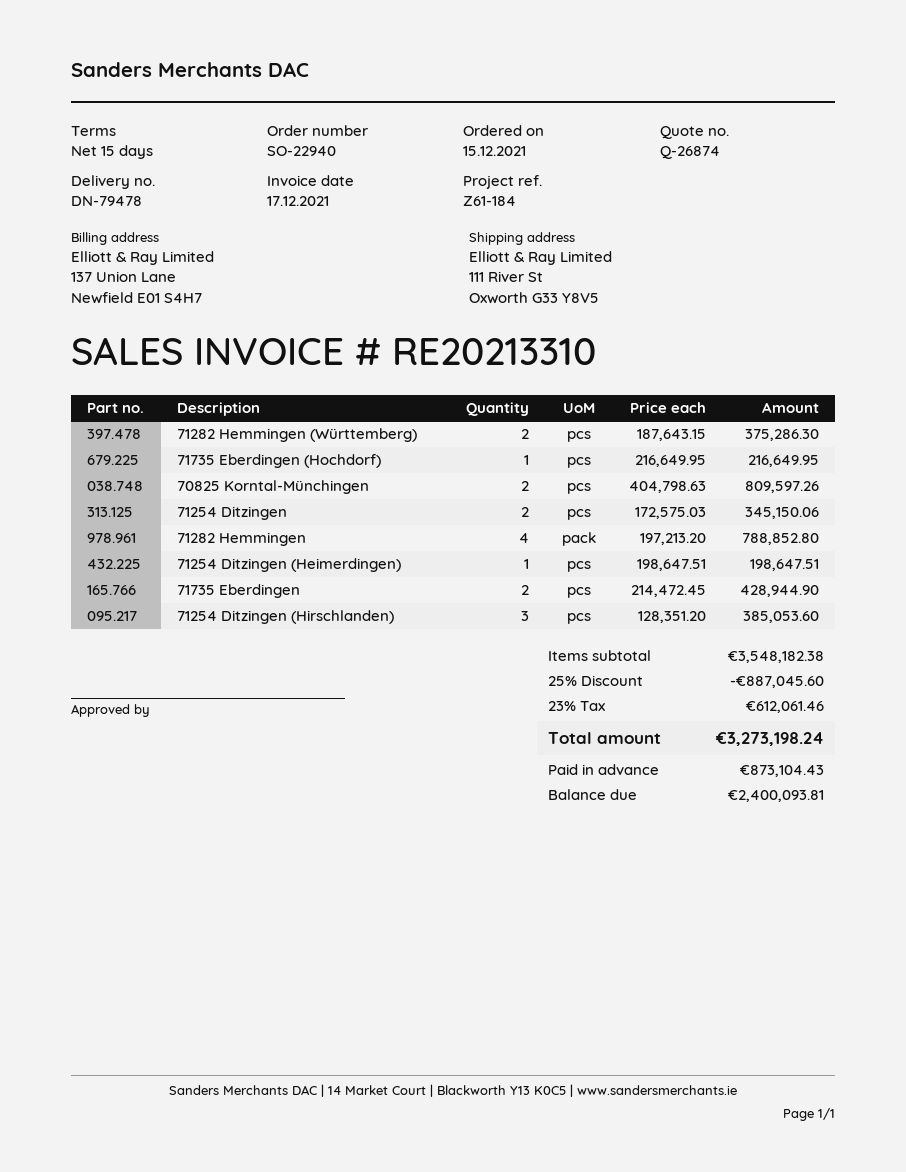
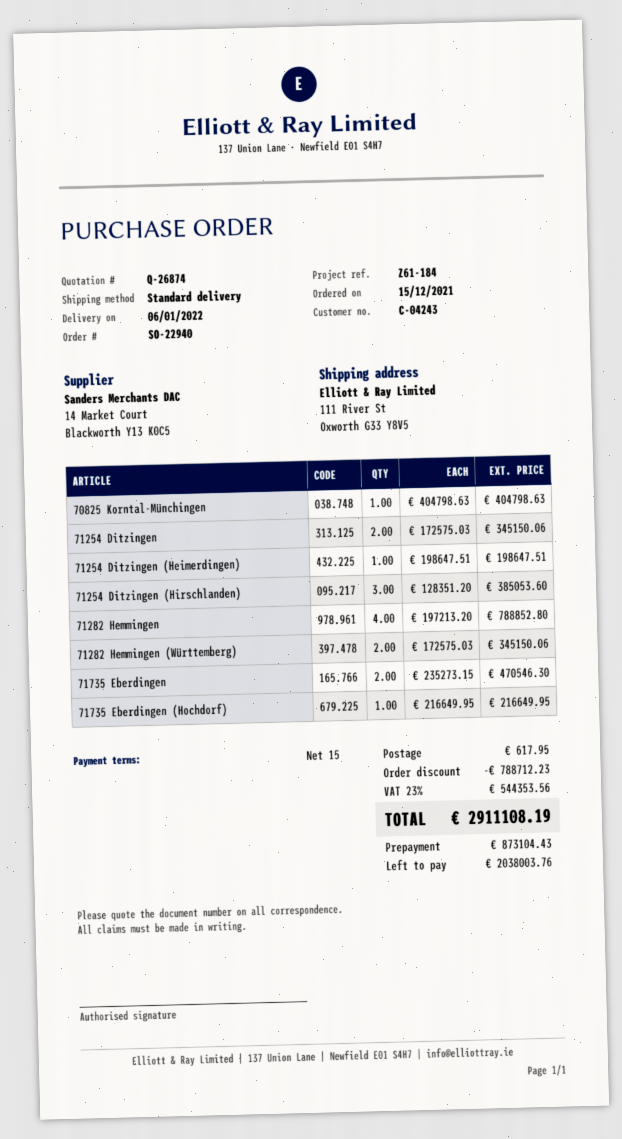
71282 Hemmingen (Württemberg): 2 x 187643.15 = 375286.30 -> 2 x 172575.03 = 345150.06
70825 Korntal-Münchingen: 2 x 404798.63 = 809597.26 -> 1 x 404798.63 = 404798.63
71735 Eberdingen: 2 x 214472.45 = 428944.90 -> 2 x 235273.15 = 470546.30
discount: 887045.60 -> 788712.23
shipping: none -> 617.95
tax: 23% = 612061.46 -> 23% = 544353.56
total: 3273198.24 -> 2911108.19
balance: 2400093.81 -> 2038003.76

